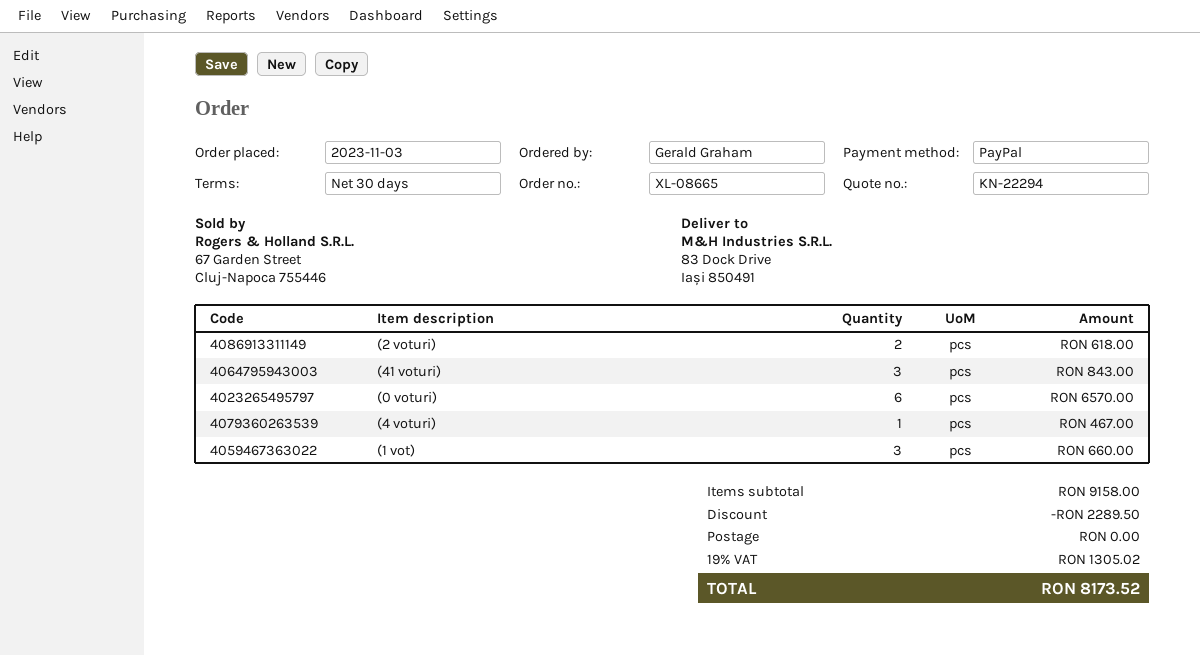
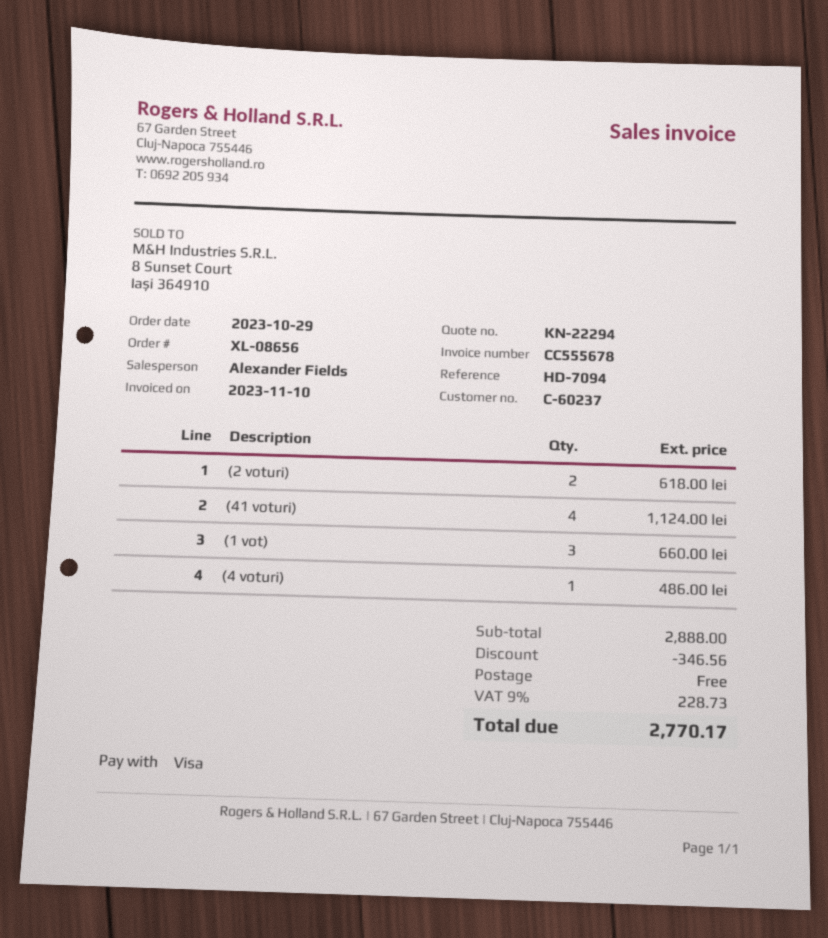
order number: XL-08665 -> XL-08656
order date: 2023-11-03 -> 2023-10-29
payment method: PayPal -> Visa
(41 voturi): 3 for 843.00 -> 4 for 1124.00
(0 voturi): 6 for 6570.00 -> none
(4 voturi): 1 for 467.00 -> 1 for 486.00
subtotal: 9158.00 -> 2888.00
discount: 2289.50 -> 346.56
tax: 19% = 1305.02 -> 9% = 228.73
total: 8173.52 -> 2770.17

